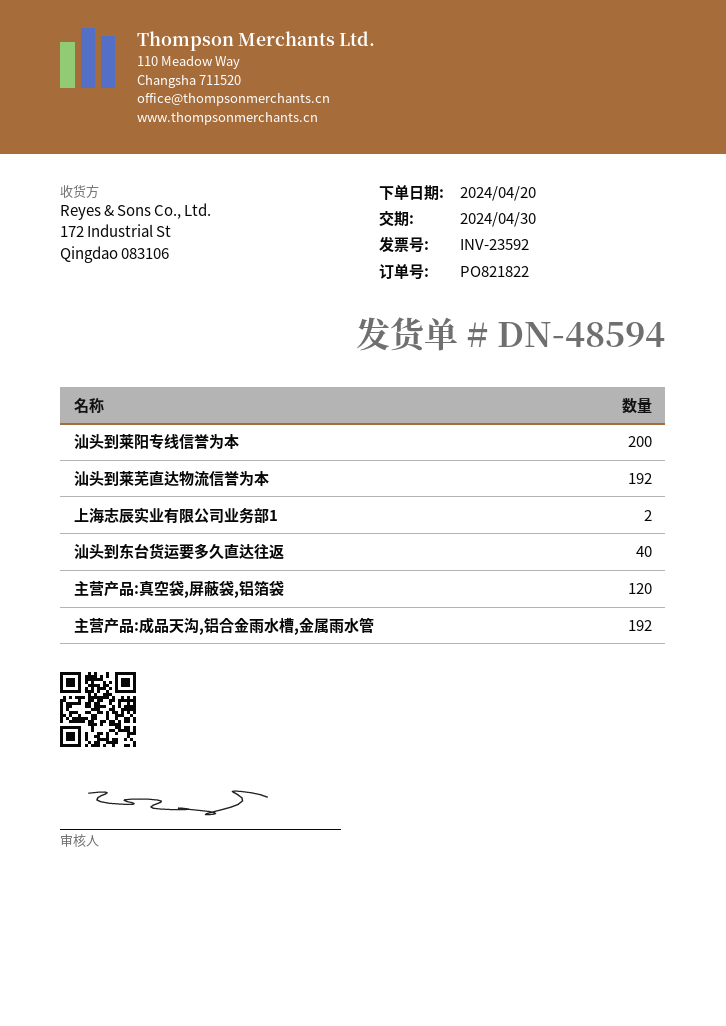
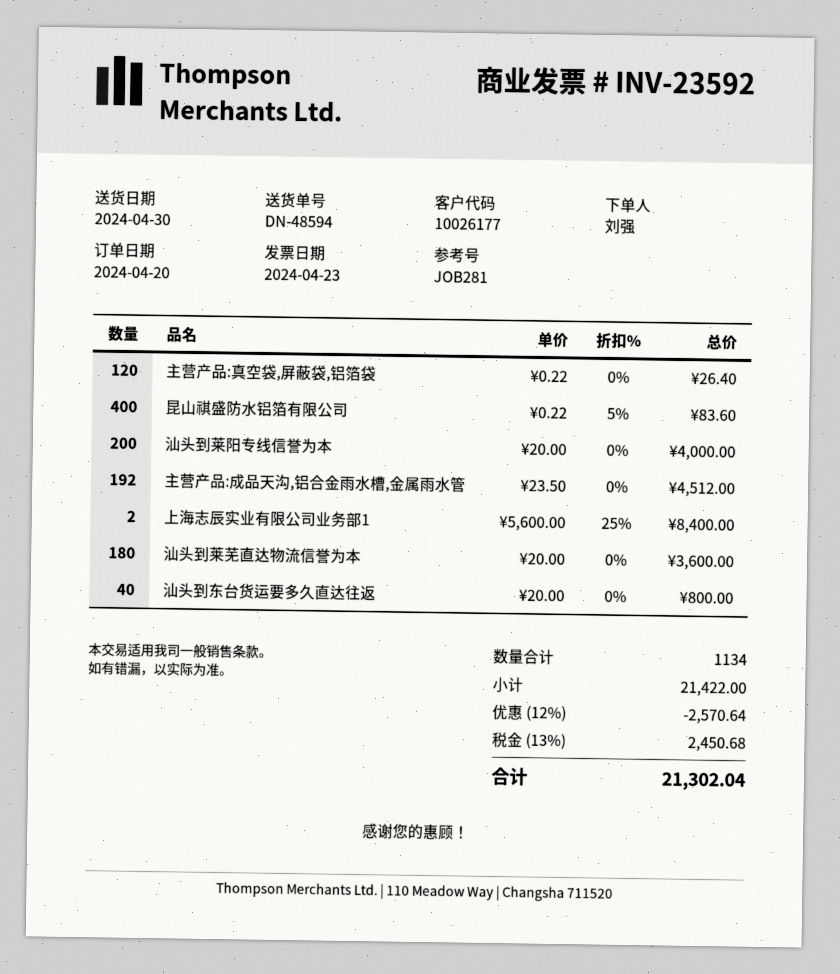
汕头到莱芜直达物流信誉为本: 192 -> 180
昆山祺盛防水铝箔有限公司: none -> 400

